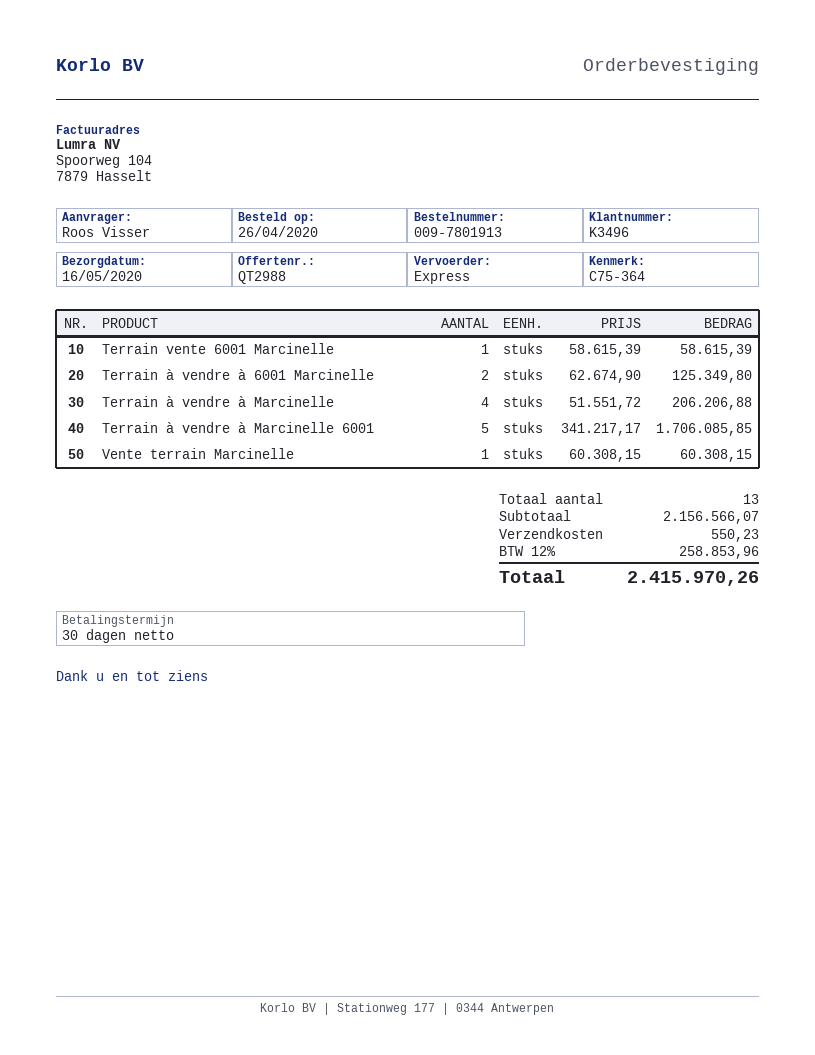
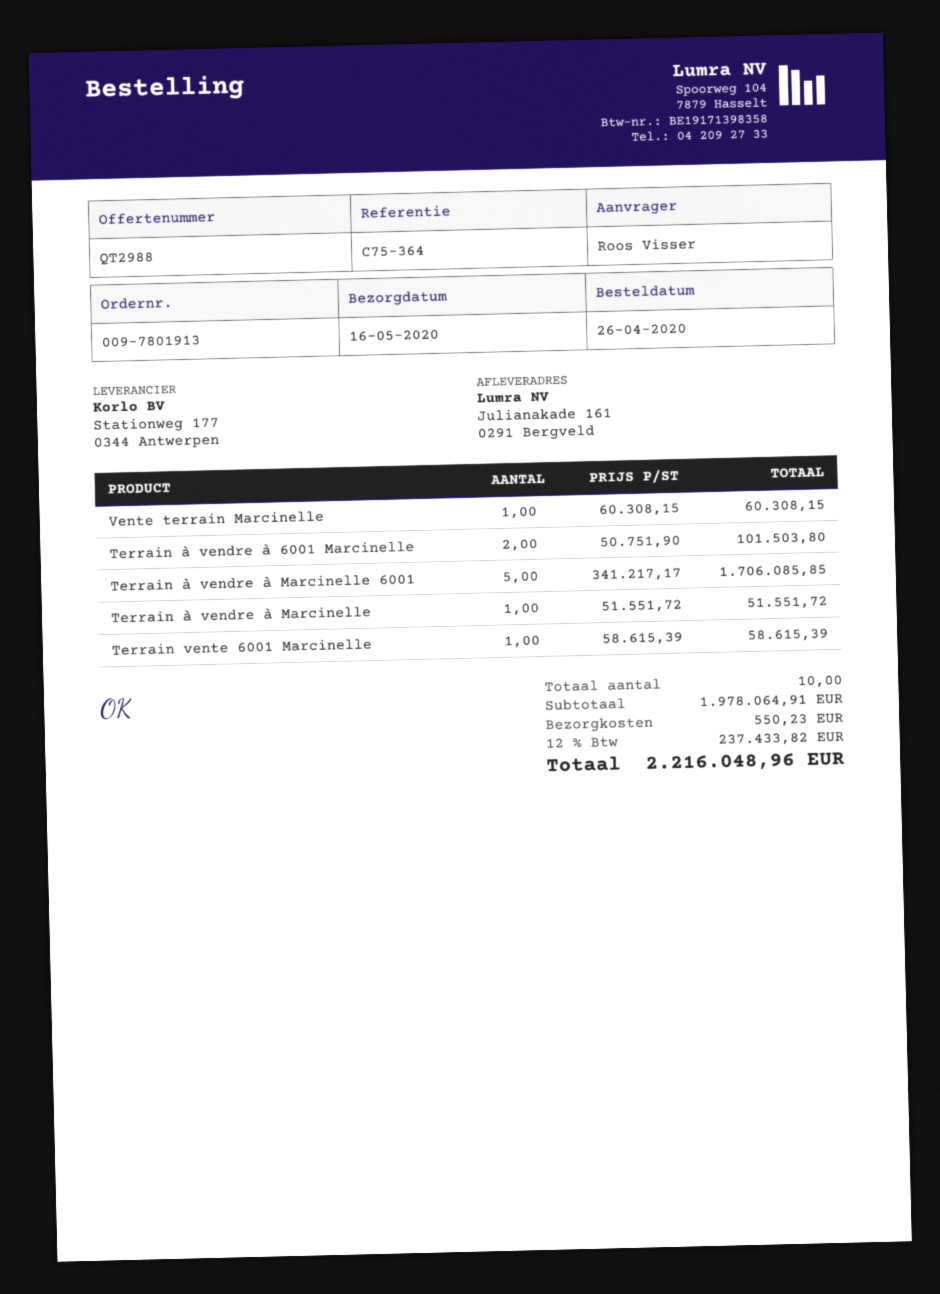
Terrain à vendre à 6001 Marcinelle: 2 x 62674.90 = 125349.80 -> 2 x 50751.90 = 101503.80
Terrain à vendre à Marcinelle: 4 x 51551.72 = 206206.88 -> 1 x 51551.72 = 51551.72
total quantity: 13 -> 10
subtotal: 2156566.07 -> 1978064.91
tax: 12% = 258853.96 -> 12% = 237433.82
total: 2415970.26 -> 2216048.96

